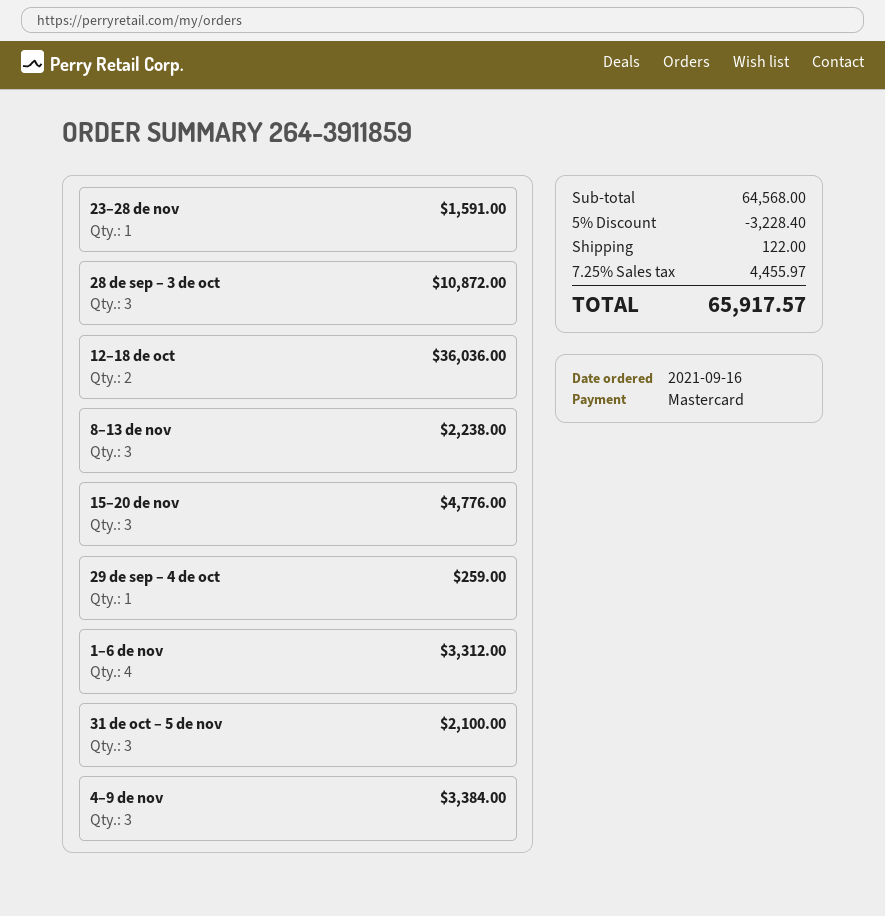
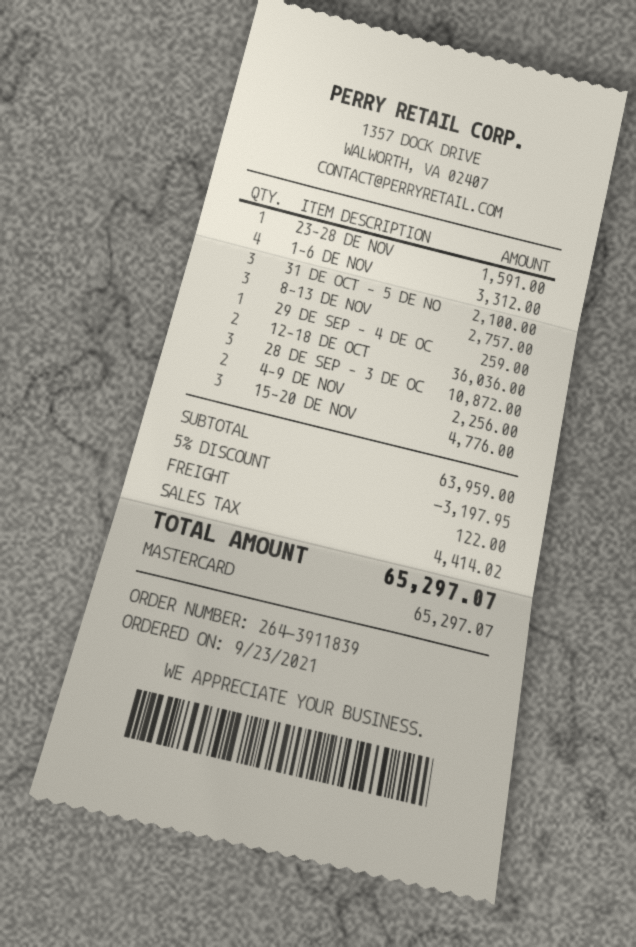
order number: 264-3911859 -> 264-3911839
order date: 2021-09-16 -> 2021-09-23
8–13 de nov: 3 for 2238.00 -> 3 for 2757.00
4–9 de nov: 3 for 3384.00 -> 2 for 2256.00
subtotal: 64568.00 -> 63959.00
discount: 5% = 3228.40 -> 5% = 3197.95
tax: 4455.97 -> 4414.02
total: 65917.57 -> 65297.07

